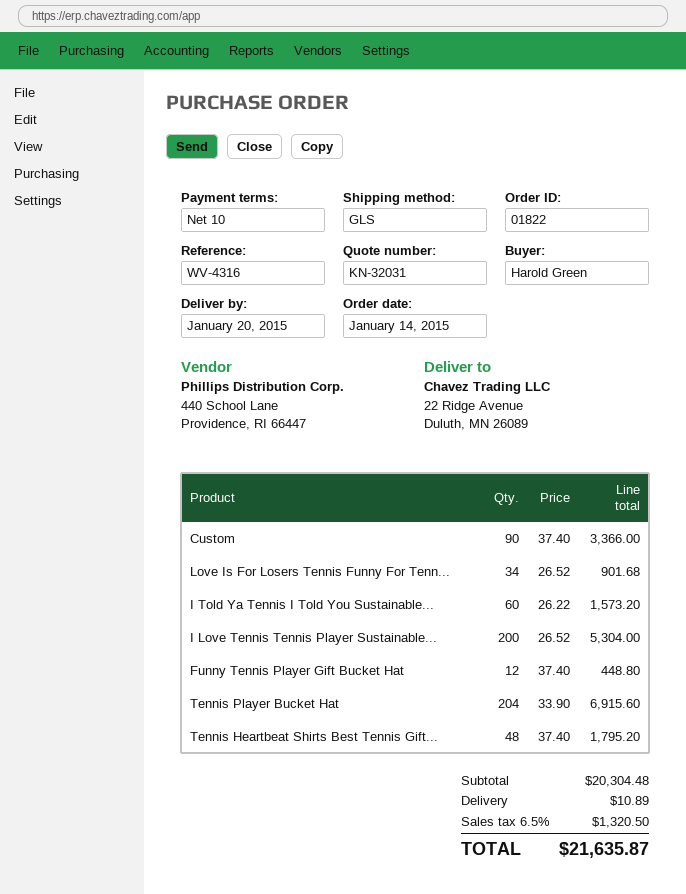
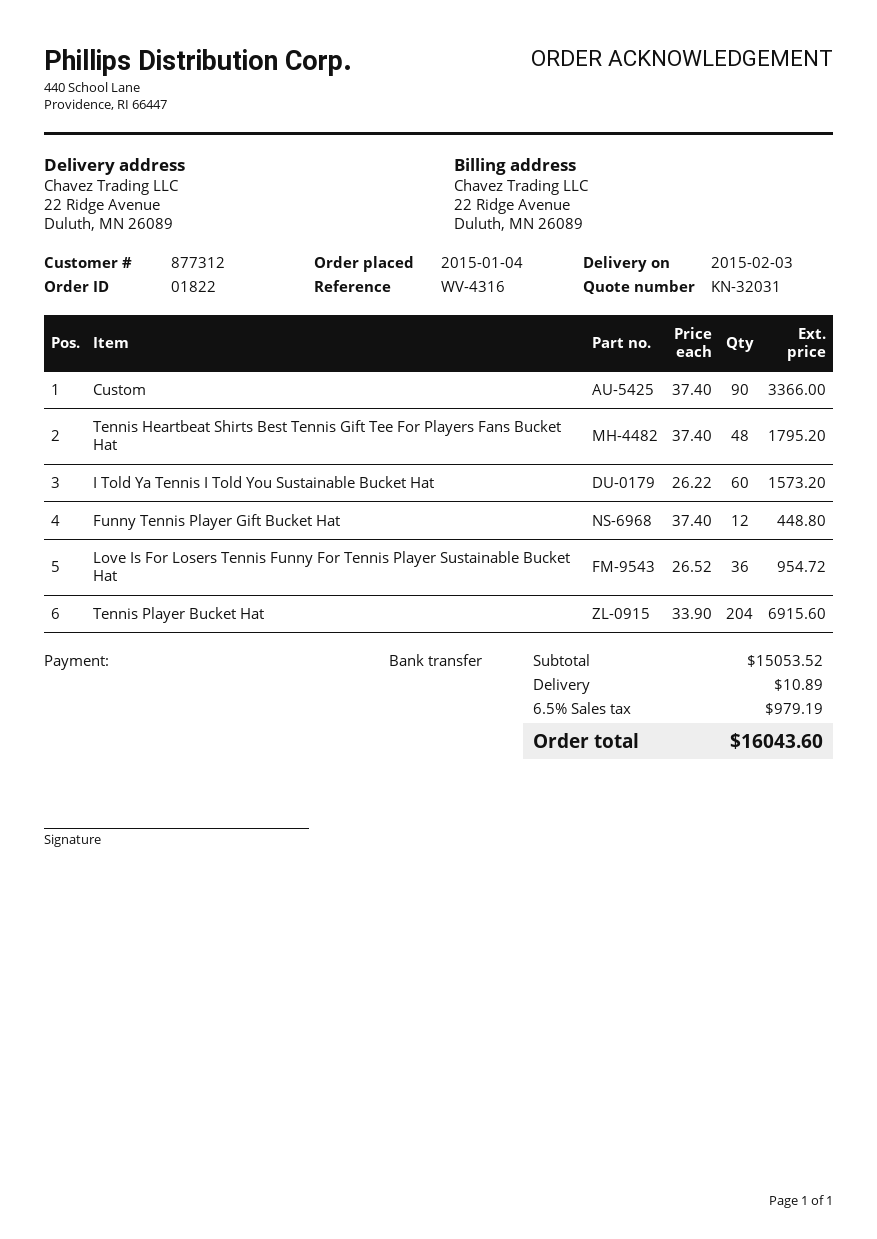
order date: 2015-01-14 -> 2015-01-04
delivery date: 2015-01-20 -> 2015-02-03
Love Is For Losers Tennis Funny For Tenn...: 34 x 26.52 = 901.68 -> 36 x 26.52 = 954.72
I Love Tennis Tennis Player Sustainable...: 200 x 26.52 = 5304.00 -> none
subtotal: 20304.48 -> 15053.52
tax: 6.5% = 1320.50 -> 6.5% = 979.19
total: 21635.87 -> 16043.60

